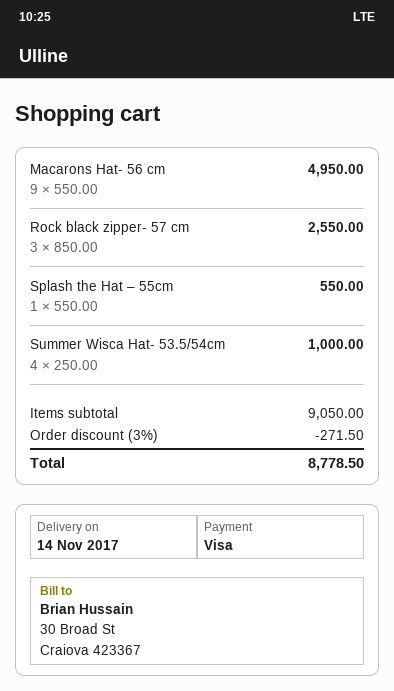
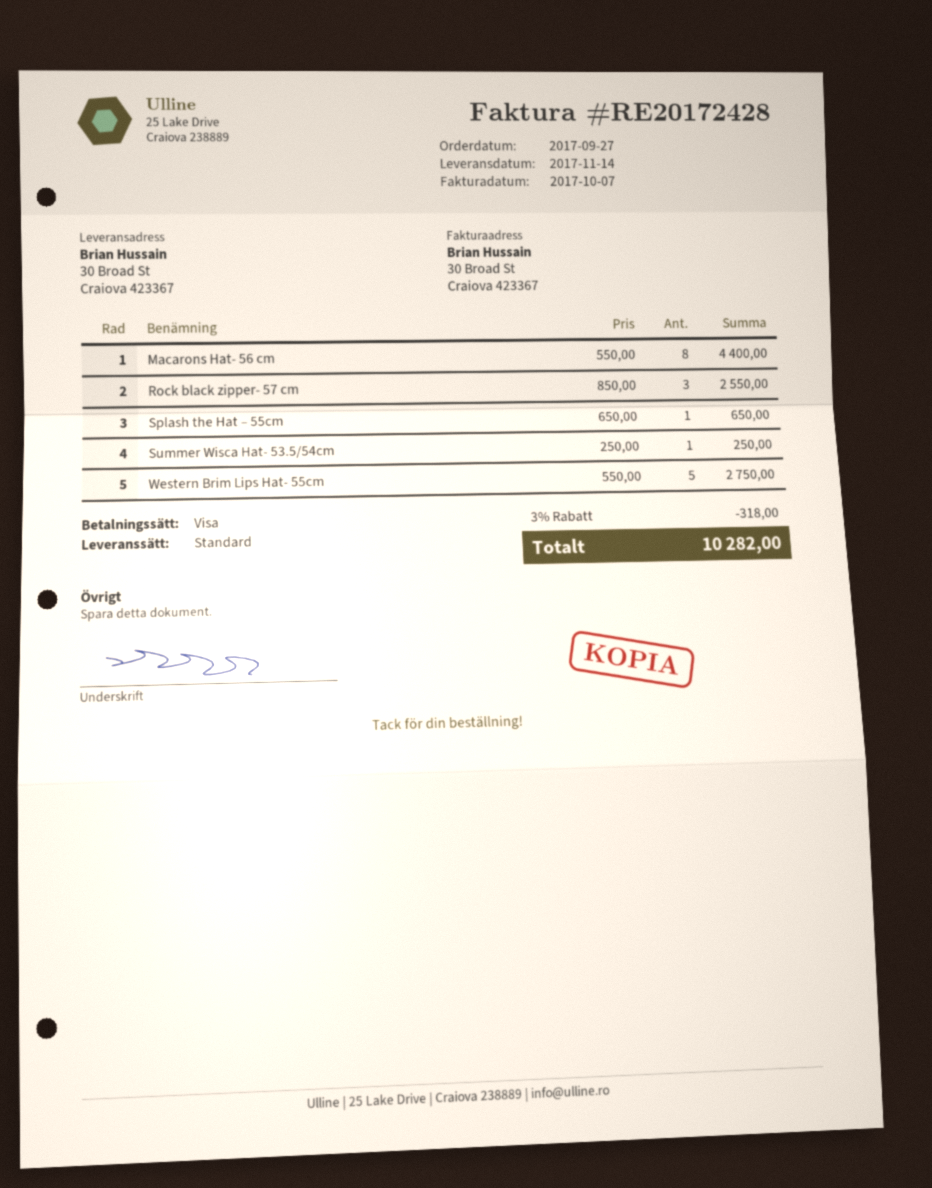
Macarons Hat- 56 cm: 9 x 550.00 = 4950.00 -> 8 x 550.00 = 4400.00
Splash the Hat – 55cm: 1 x 550.00 = 550.00 -> 1 x 650.00 = 650.00
Summer Wisca Hat- 53.5/54cm: 4 x 250.00 = 1000.00 -> 1 x 250.00 = 250.00
Western Brim Lips Hat- 55cm: none -> 5 x 550.00 = 2750.00
discount: 3% = 271.50 -> 3% = 318.00
total: 8778.50 -> 10282.00

